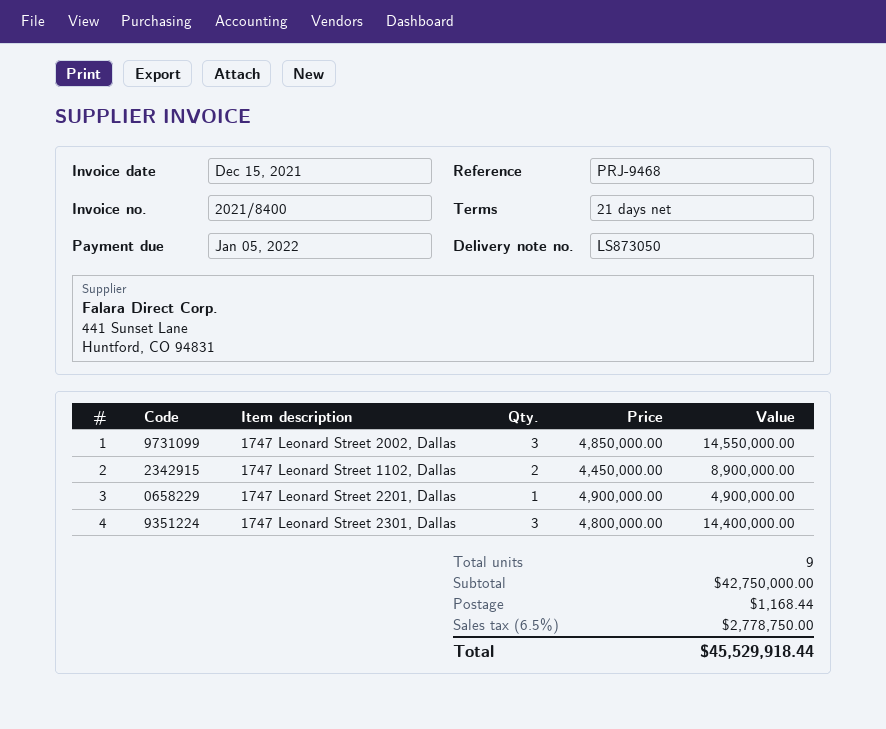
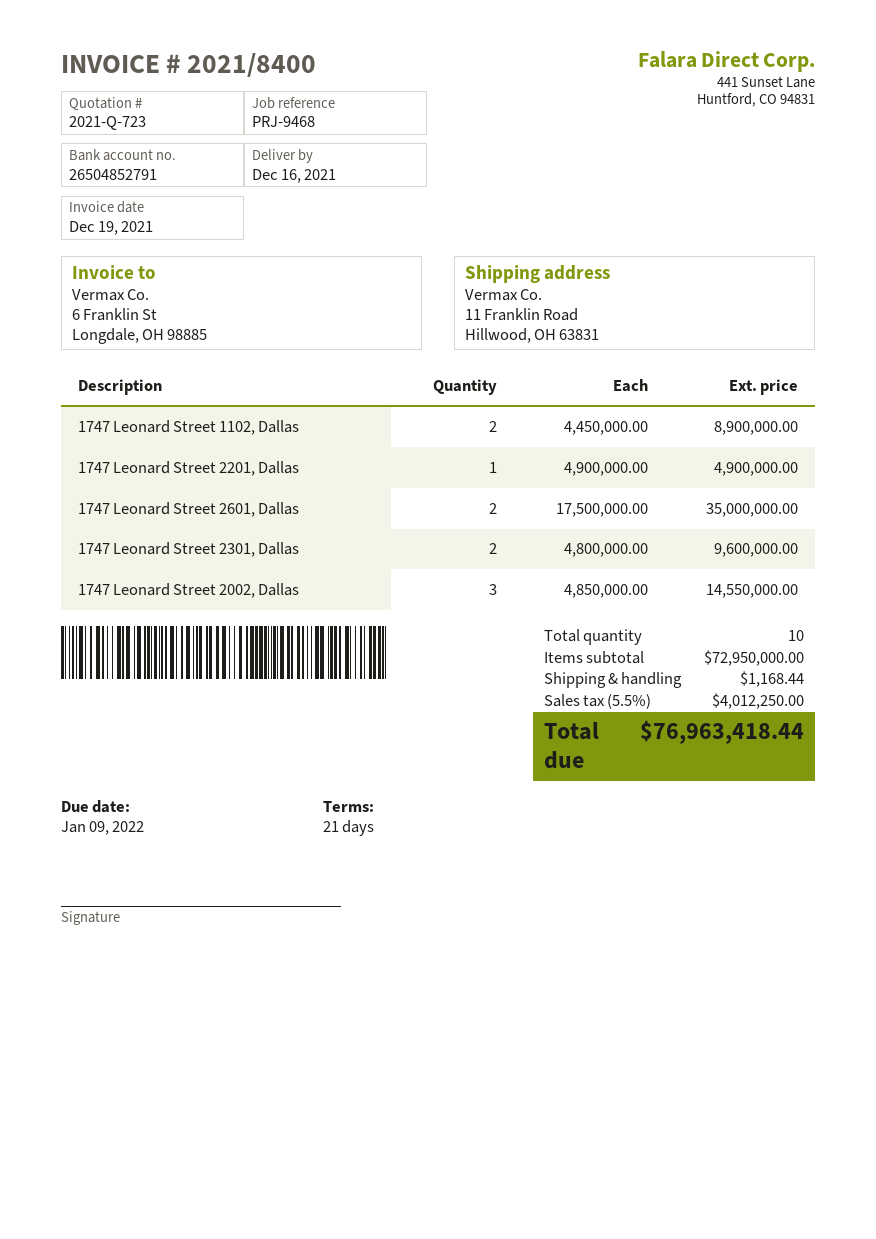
invoice date: 2021-12-15 -> 2021-12-19
due date: 2022-01-05 -> 2022-01-09
1747 Leonard Street 2301, Dallas: 3 x 4800000.00 = 14400000.00 -> 2 x 4800000.00 = 9600000.00
1747 Leonard Street 2601, Dallas: none -> 2 x 17500000.00 = 35000000.00
total quantity: 9 -> 10
subtotal: 42750000.00 -> 72950000.00
tax: 6.5% = 2778750.00 -> 5.5% = 4012250.00
total: 45529918.44 -> 76963418.44

